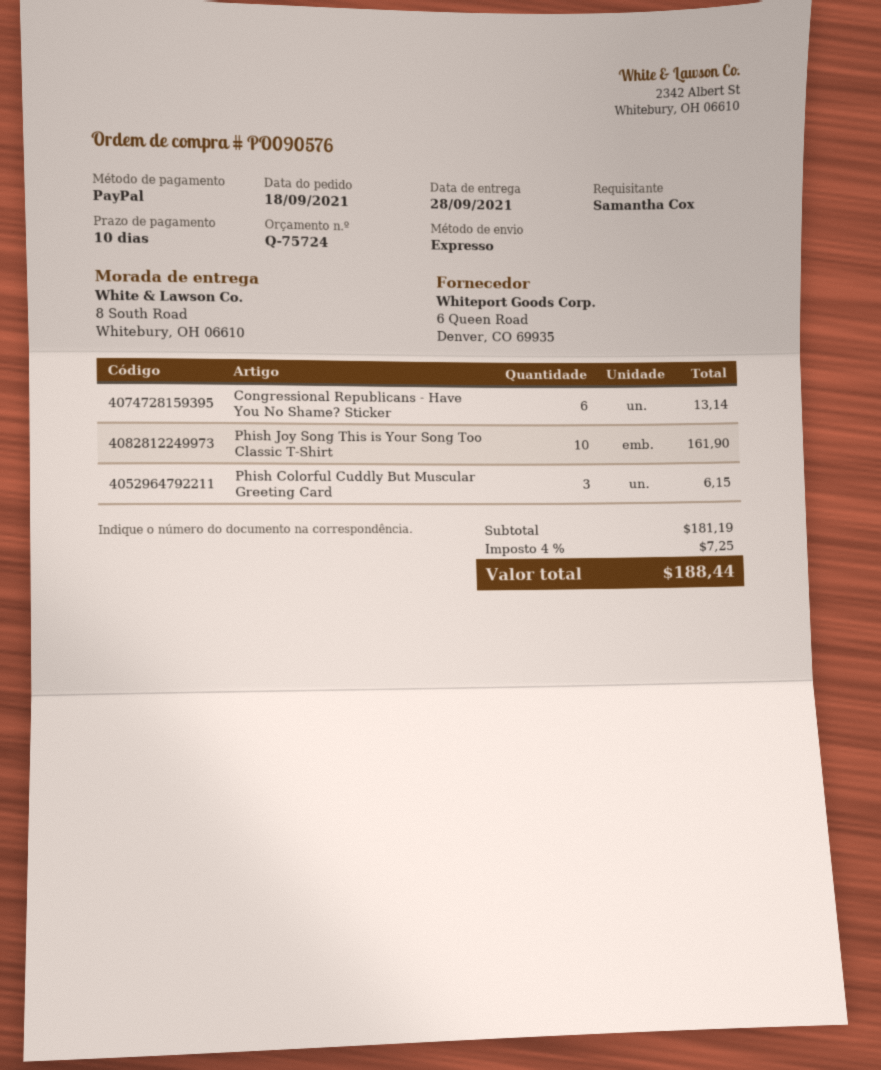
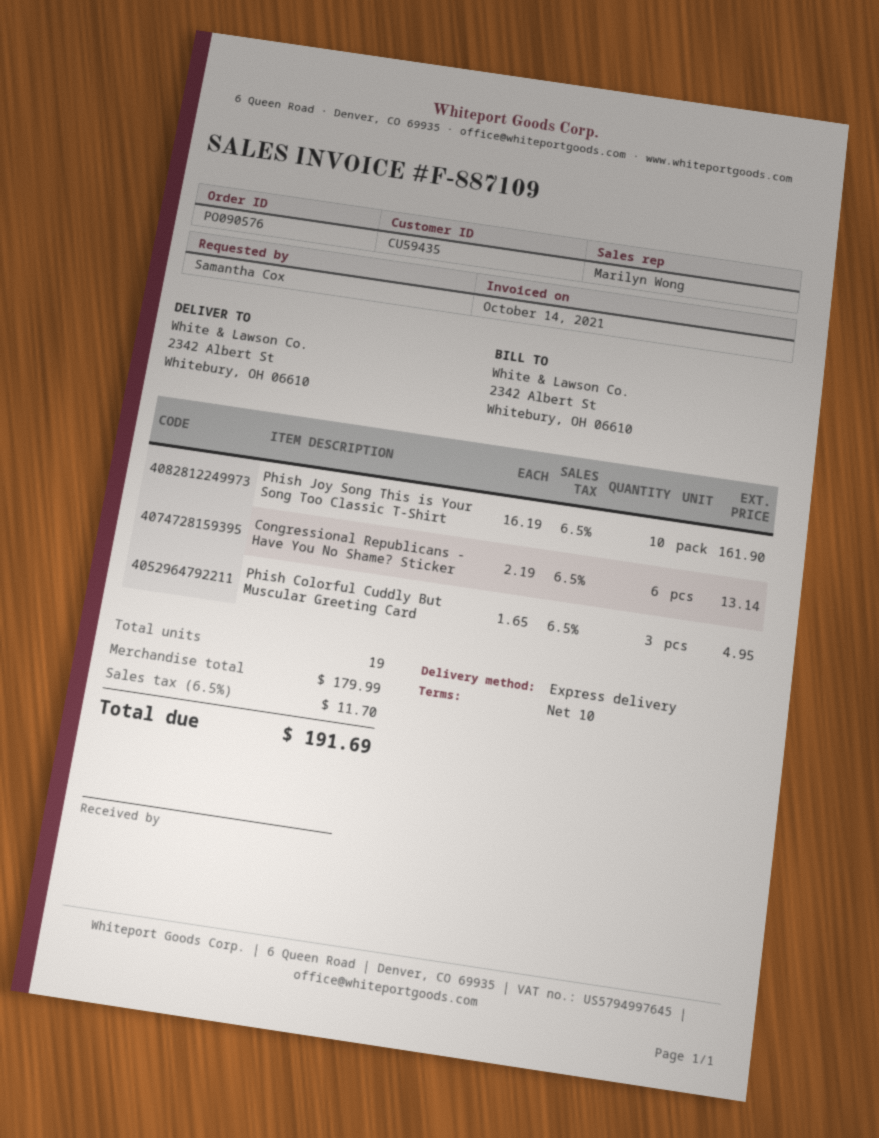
ship to: 8 South Road, Whitebury, OH 06610 -> 2342 Albert St, Whitebury, OH 06610
Phish Colorful Cuddly But Muscular Greeting Card: 3 for 6.15 -> 3 for 4.95
subtotal: 181.19 -> 179.99
tax: 4% = 7.25 -> 6.5% = 11.70
total: 188.44 -> 191.69

